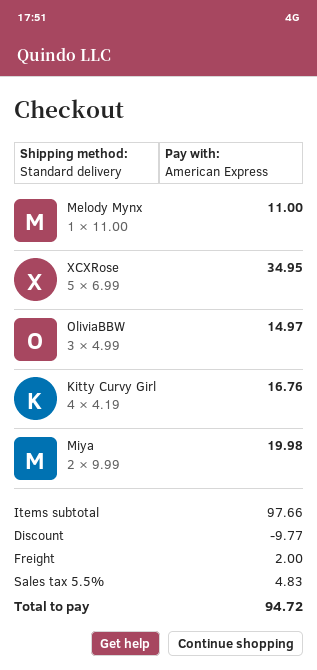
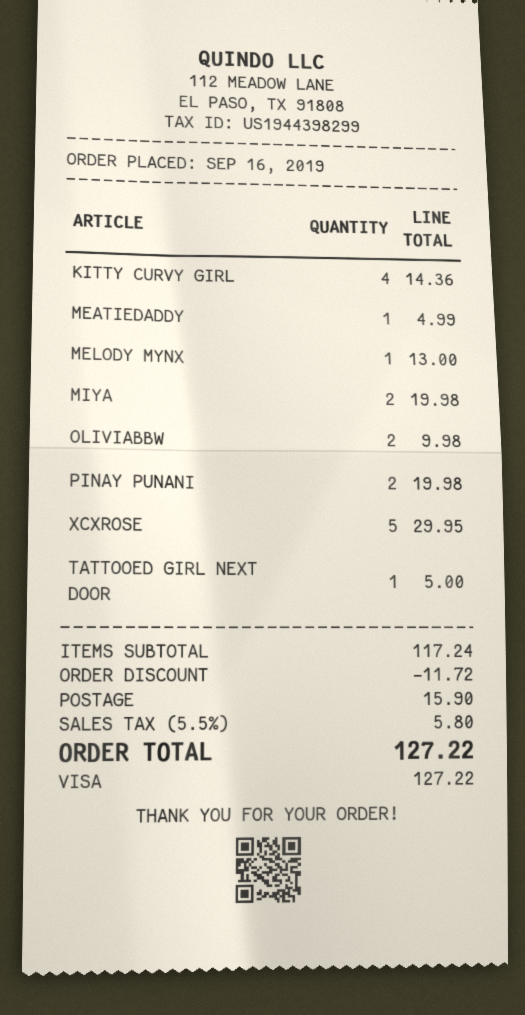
payment method: American Express -> Visa
Melody Mynx: 1 for 11.00 -> 1 for 13.00
XCXRose: 5 for 34.95 -> 5 for 29.95
OliviaBBW: 3 for 14.97 -> 2 for 9.98
Kitty Curvy Girl: 4 for 16.76 -> 4 for 14.36
MEATIEDADDY: none -> 1 for 4.99
PINAY PUNANI: none -> 2 for 19.98
TATTOOED GIRL NEXT DOOR: none -> 1 for 5.00
subtotal: 97.66 -> 117.24
discount: 9.77 -> 11.72
shipping: 2.00 -> 15.90
tax: 5.5% = 4.83 -> 5.5% = 5.80
total: 94.72 -> 127.22

